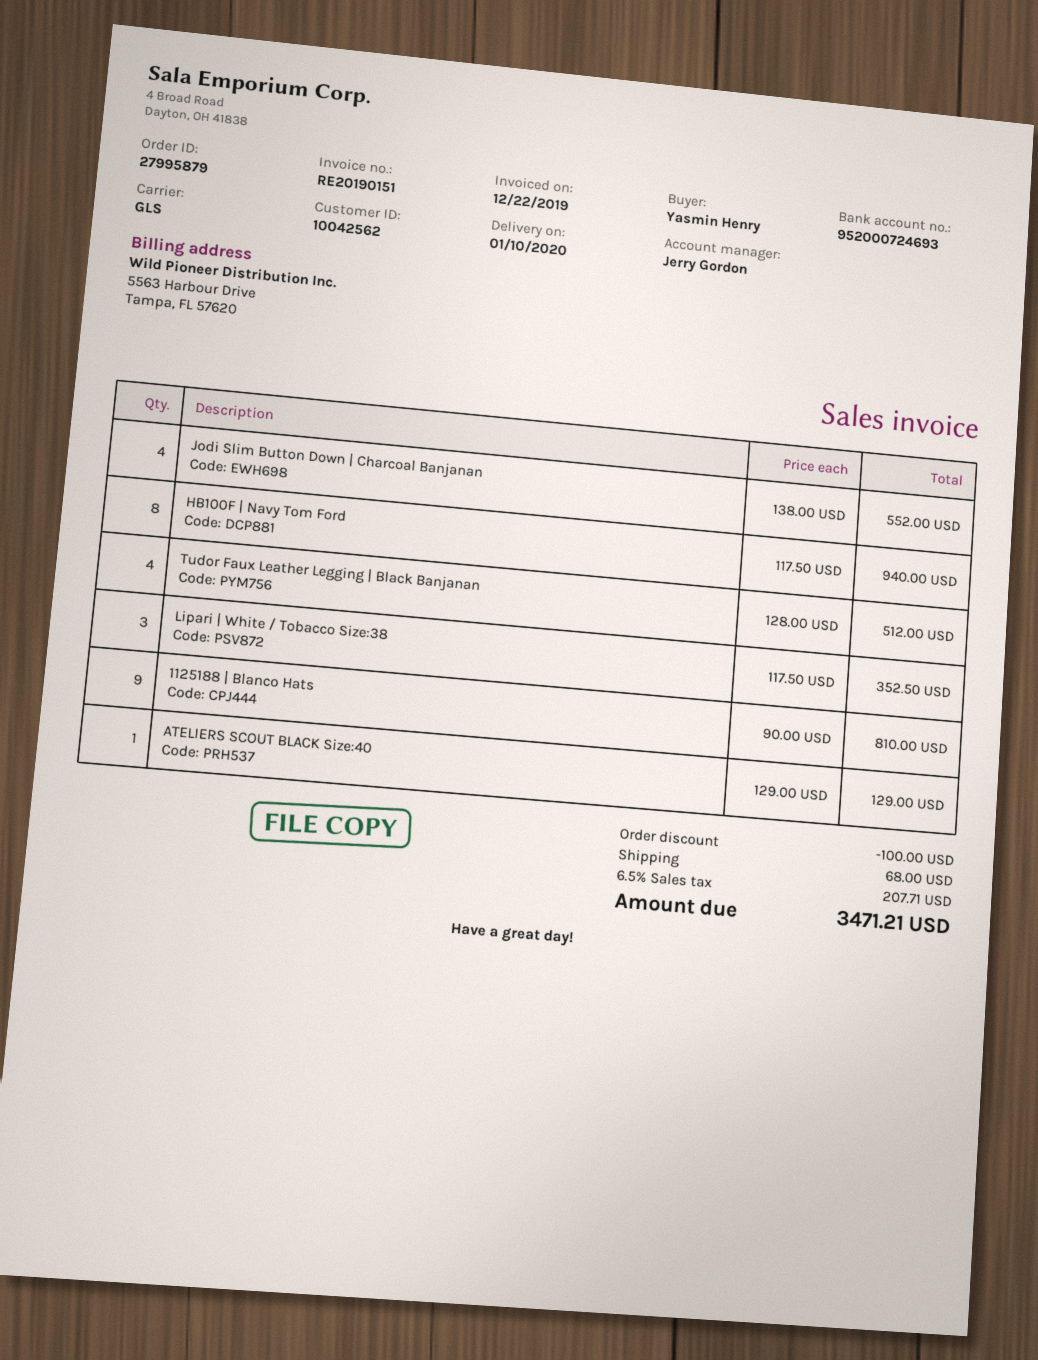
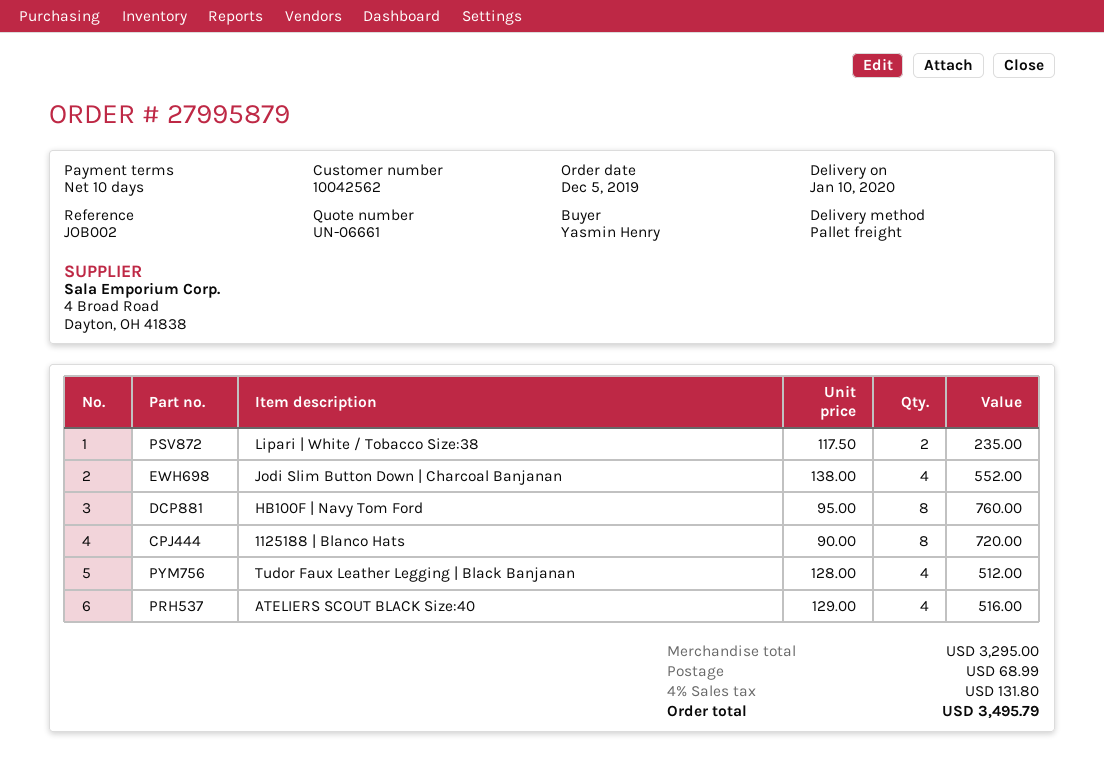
shipping method: GLS -> pallet freight
HB100F | Navy Tom Ford: 8 x 117.50 = 940.00 -> 8 x 95.00 = 760.00
Lipari | White / Tobacco Size:38: 3 x 117.50 = 352.50 -> 2 x 117.50 = 235.00
1125188 | Blanco Hats: 9 x 90.00 = 810.00 -> 8 x 90.00 = 720.00
ATELIERS SCOUT BLACK Size:40: 1 x 129.00 = 129.00 -> 4 x 129.00 = 516.00
discount: 100.00 -> none
shipping: 68.00 -> 68.99
tax: 6.5% = 207.71 -> 4% = 131.80
total: 3471.21 -> 3495.79

